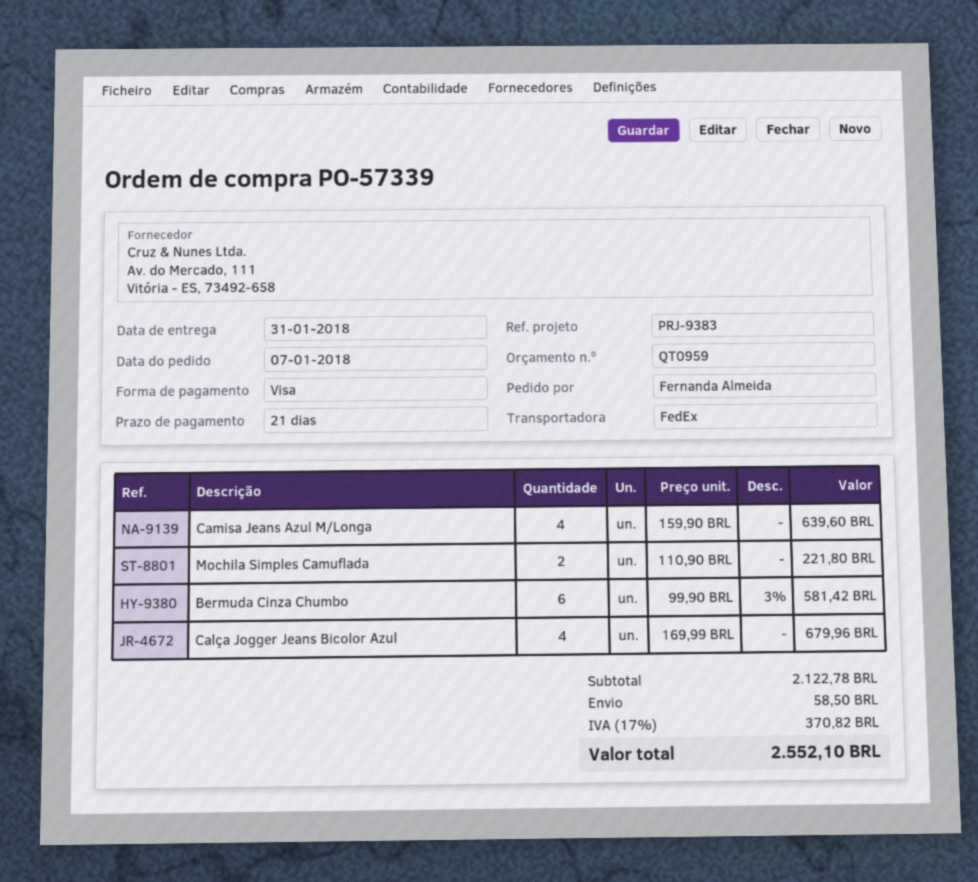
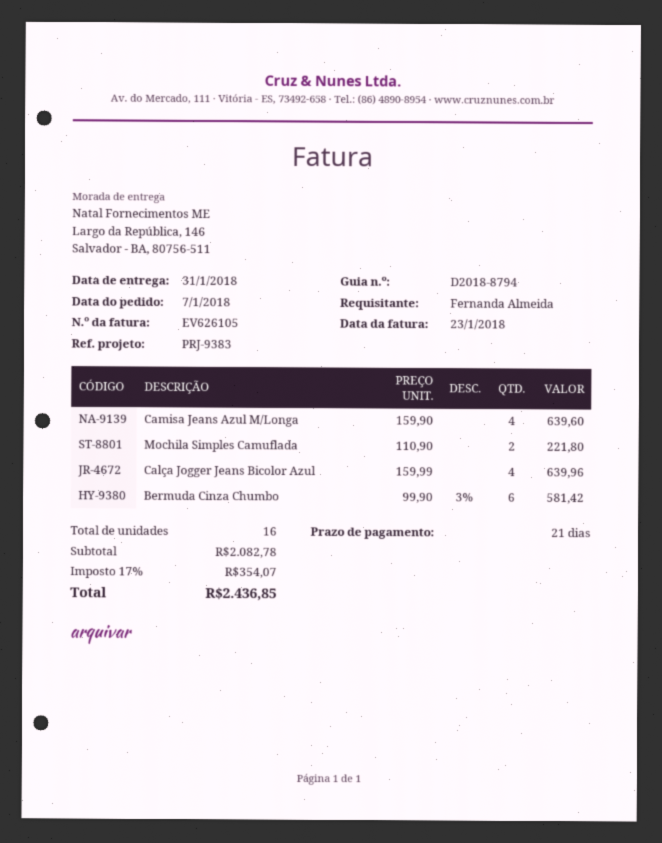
Calça Jogger Jeans Bicolor Azul: 4 x 169.99 = 679.96 -> 4 x 159.99 = 639.96
subtotal: 2122.78 -> 2082.78
shipping: 58.50 -> none
tax: 17% = 370.82 -> 17% = 354.07
total: 2552.10 -> 2436.85

